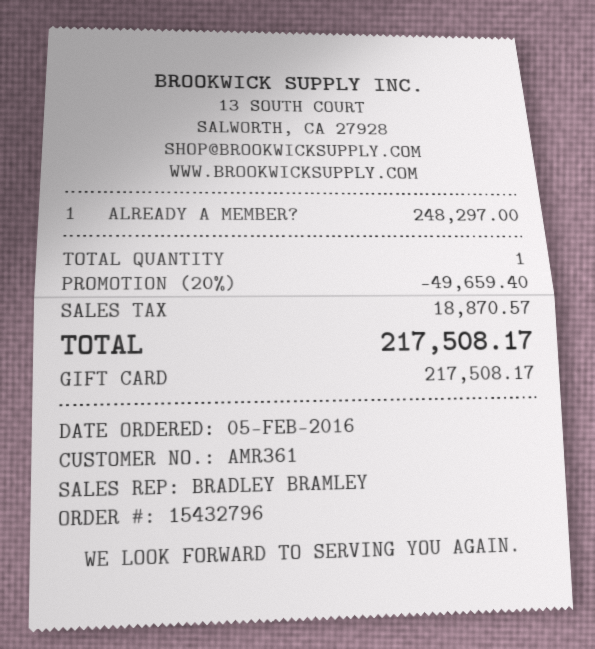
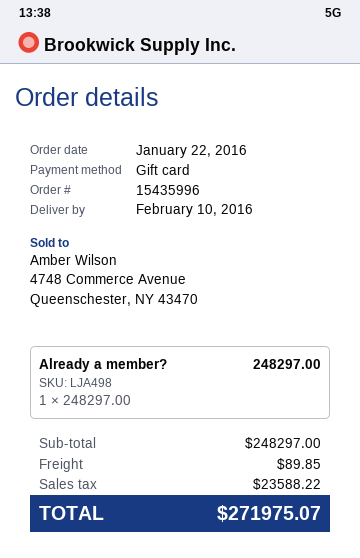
order number: 15432796 -> 15435996
order date: 2016-02-05 -> 2016-01-22
discount: 20% = 49659.40 -> none
shipping: none -> 89.85
tax: 18870.57 -> 23588.22
total: 217508.17 -> 271975.07

